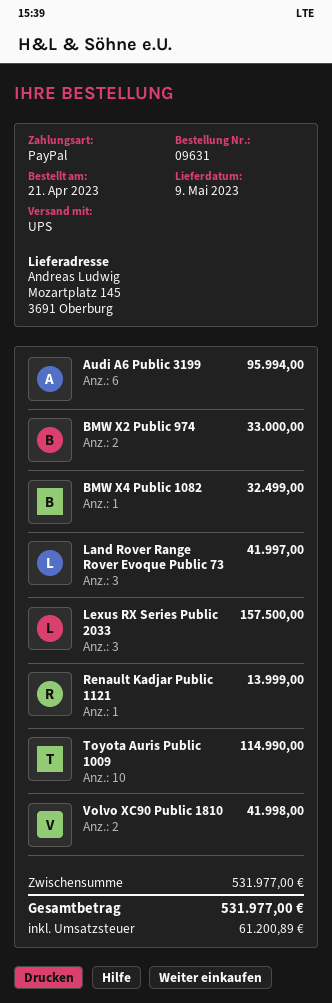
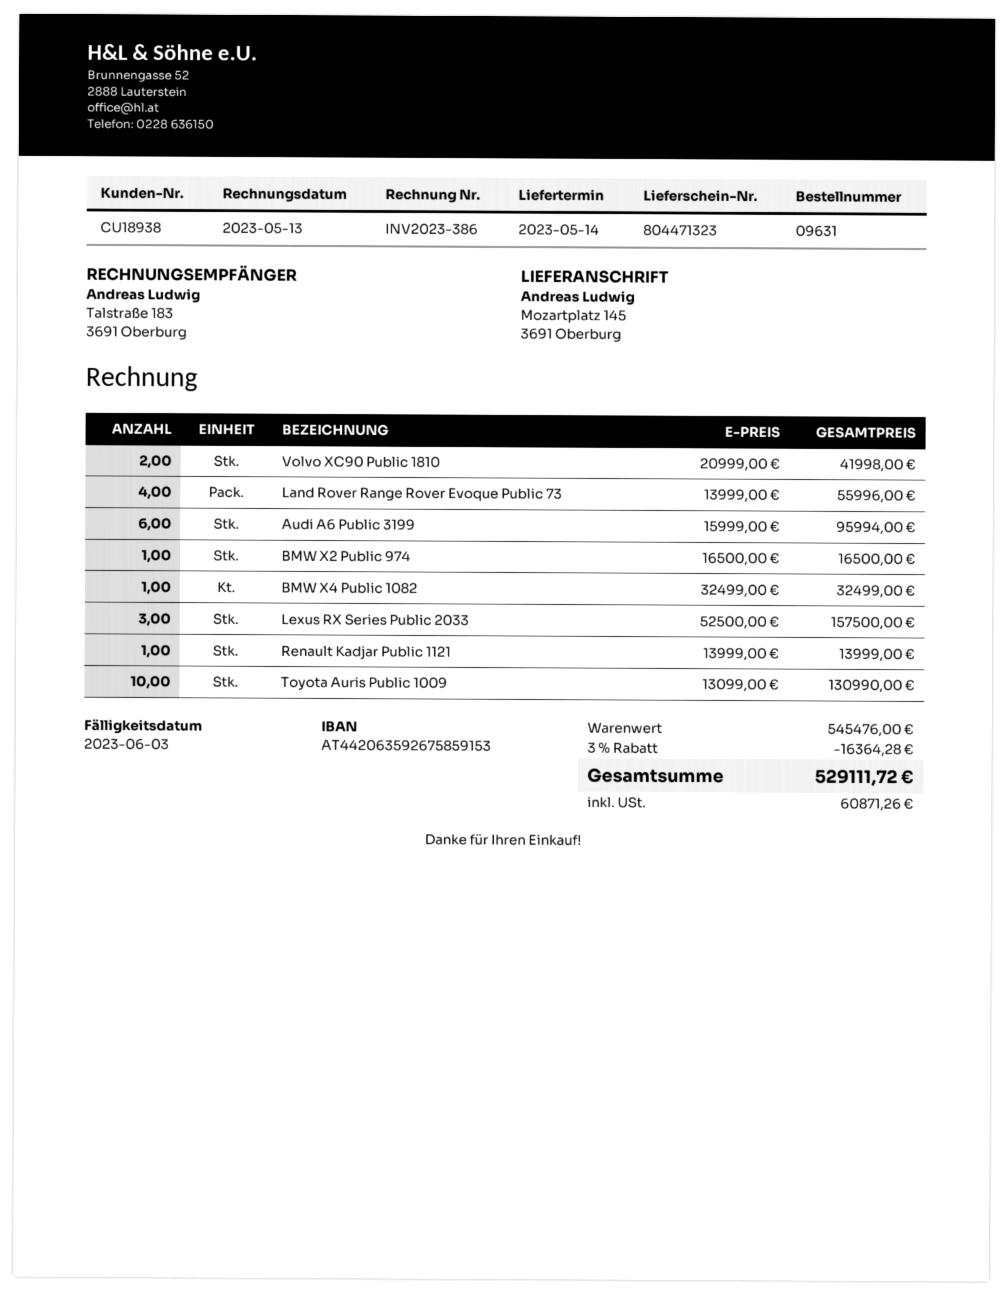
delivery date: 2023-05-09 -> 2023-05-14
BMW X2 Public 974: 2 for 33000.00 -> 1 for 16500.00
Land Rover Range Rover Evoque Public 73: 3 for 41997.00 -> 4 for 55996.00
Toyota Auris Public 1009: 10 for 114990.00 -> 10 for 130990.00
subtotal: 531977.00 -> 545476.00
discount: none -> 3% = 16364.28
tax: 61200.89 -> 60871.26
total: 531977.00 -> 529111.72

